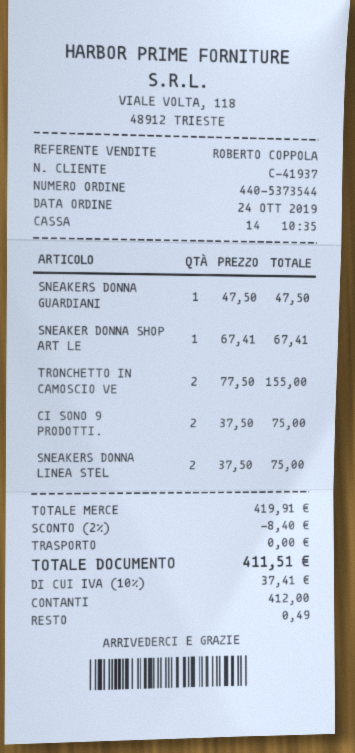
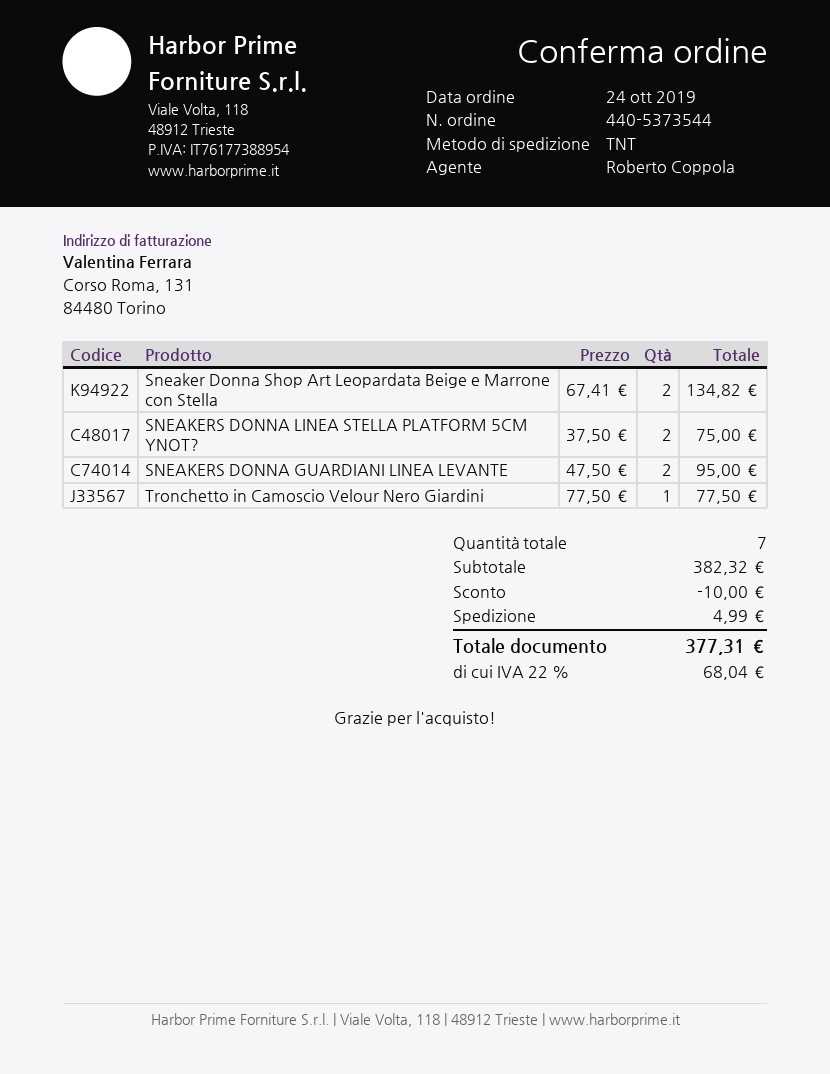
SNEAKERS DONNA GUARDIANI: 1 x 47.50 = 47.50 -> 2 x 47.50 = 95.00
SNEAKER DONNA SHOP ART LE: 1 x 67.41 = 67.41 -> 2 x 67.41 = 134.82
TRONCHETTO IN CAMOSCIO VE: 2 x 77.50 = 155.00 -> 1 x 77.50 = 77.50
CI SONO 9 PRODOTTI.: 2 x 37.50 = 75.00 -> none
subtotal: 419.91 -> 382.32
discount: 8.40 -> 10.00
shipping: 0.00 -> 4.99
tax: 10% = 37.41 -> 22% = 68.04
total: 411.51 -> 377.31

